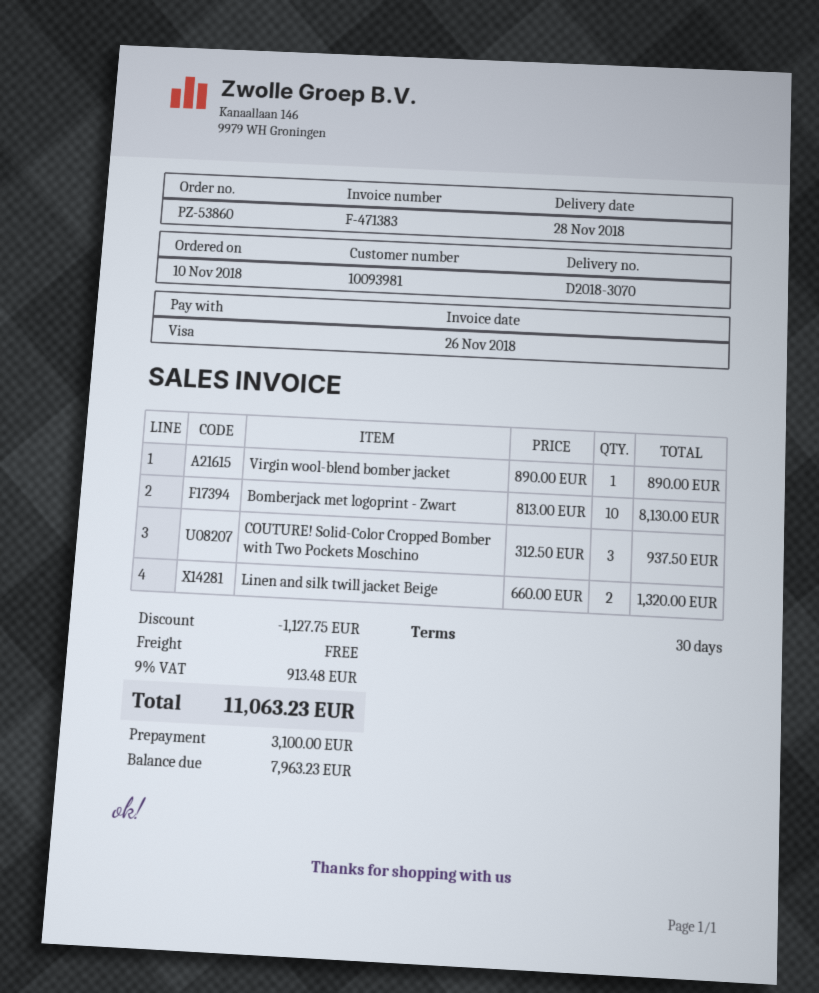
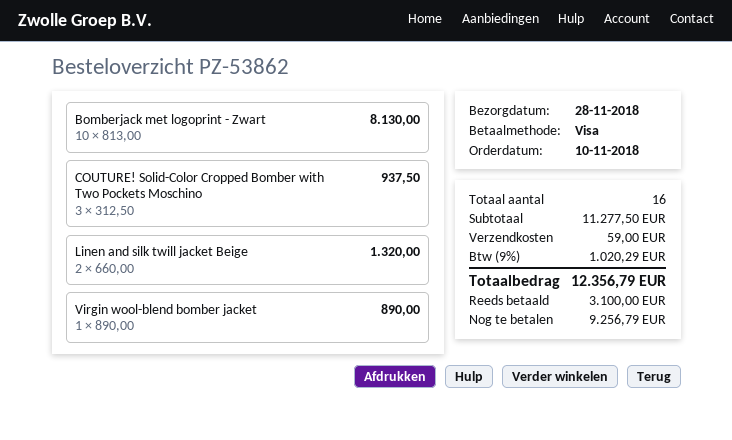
order number: PZ-53860 -> PZ-53862
discount: 1127.75 -> none
shipping: 0.00 -> 59.00
tax: 9% = 913.48 -> 9% = 1020.29
total: 11063.23 -> 12356.79
balance: 7963.23 -> 9256.79

